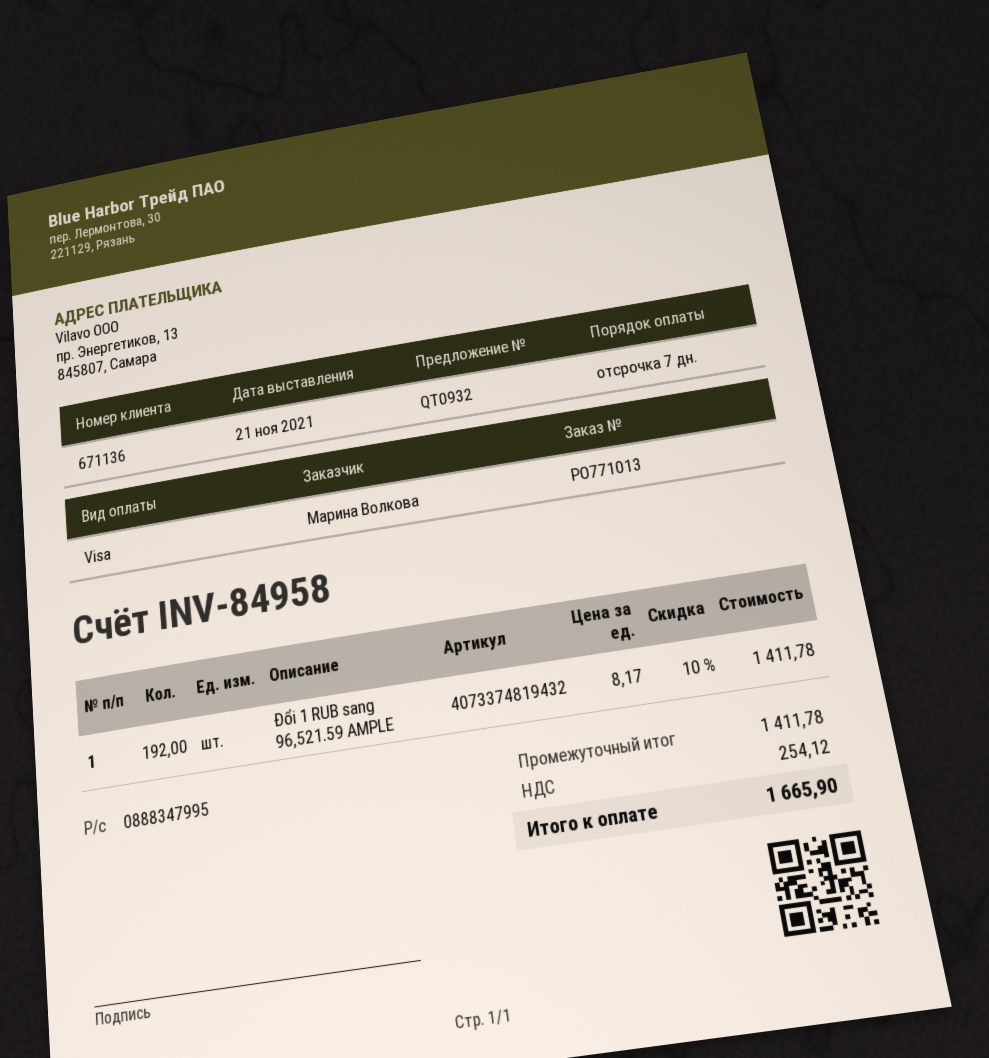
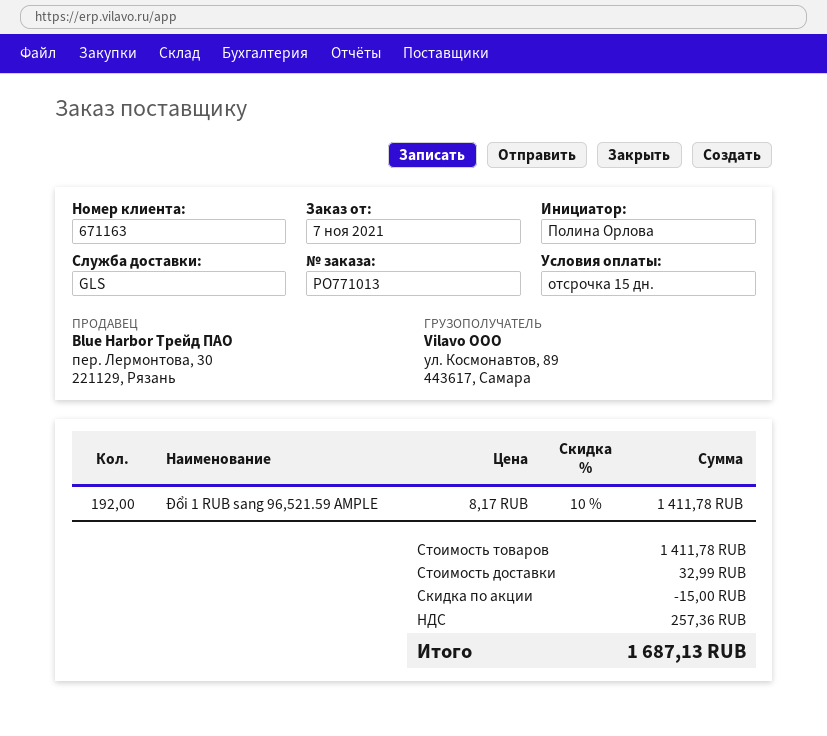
payment terms: 7 days -> 15 days
customer number: 671136 -> 671163
ordered by: Марина Волкова -> Полина Орлова
discount: none -> 15.00
shipping: none -> 32.99
tax: 254.12 -> 257.36
total: 1665.90 -> 1687.13

